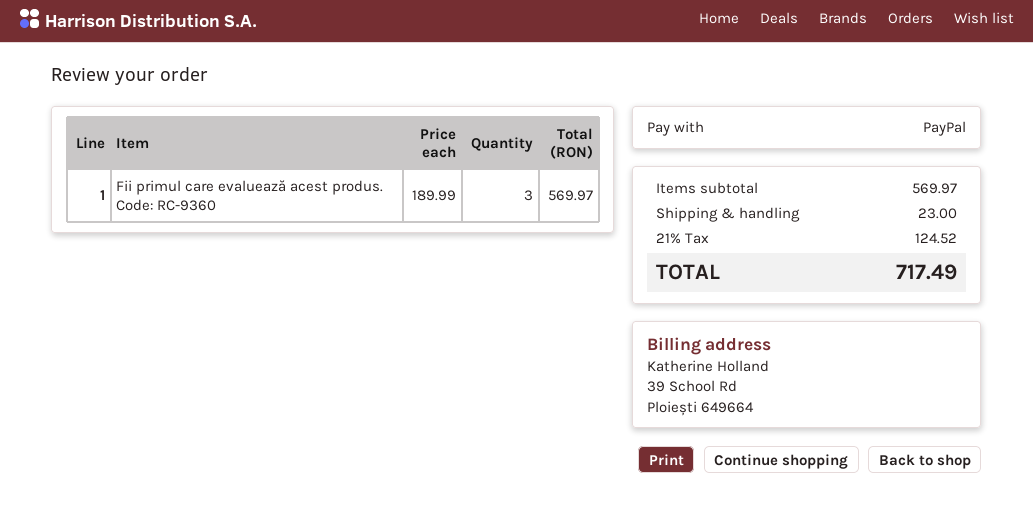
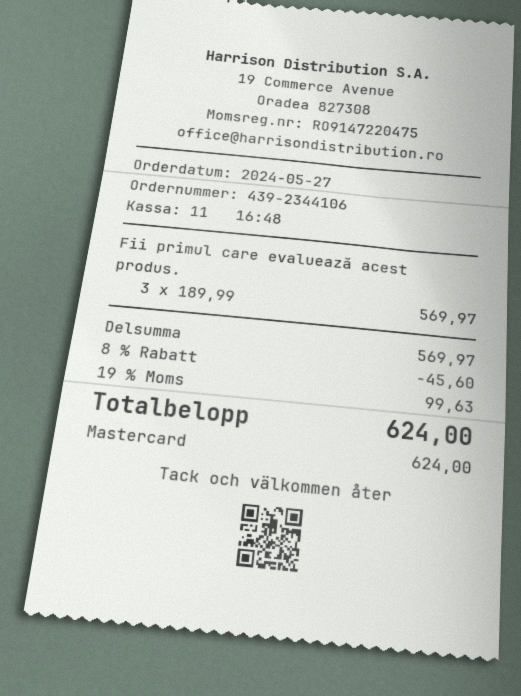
payment method: PayPal -> Mastercard
discount: none -> 8% = 45.60
shipping: 23.00 -> none
tax: 21% = 124.52 -> 19% = 99.63
total: 717.49 -> 624.00

